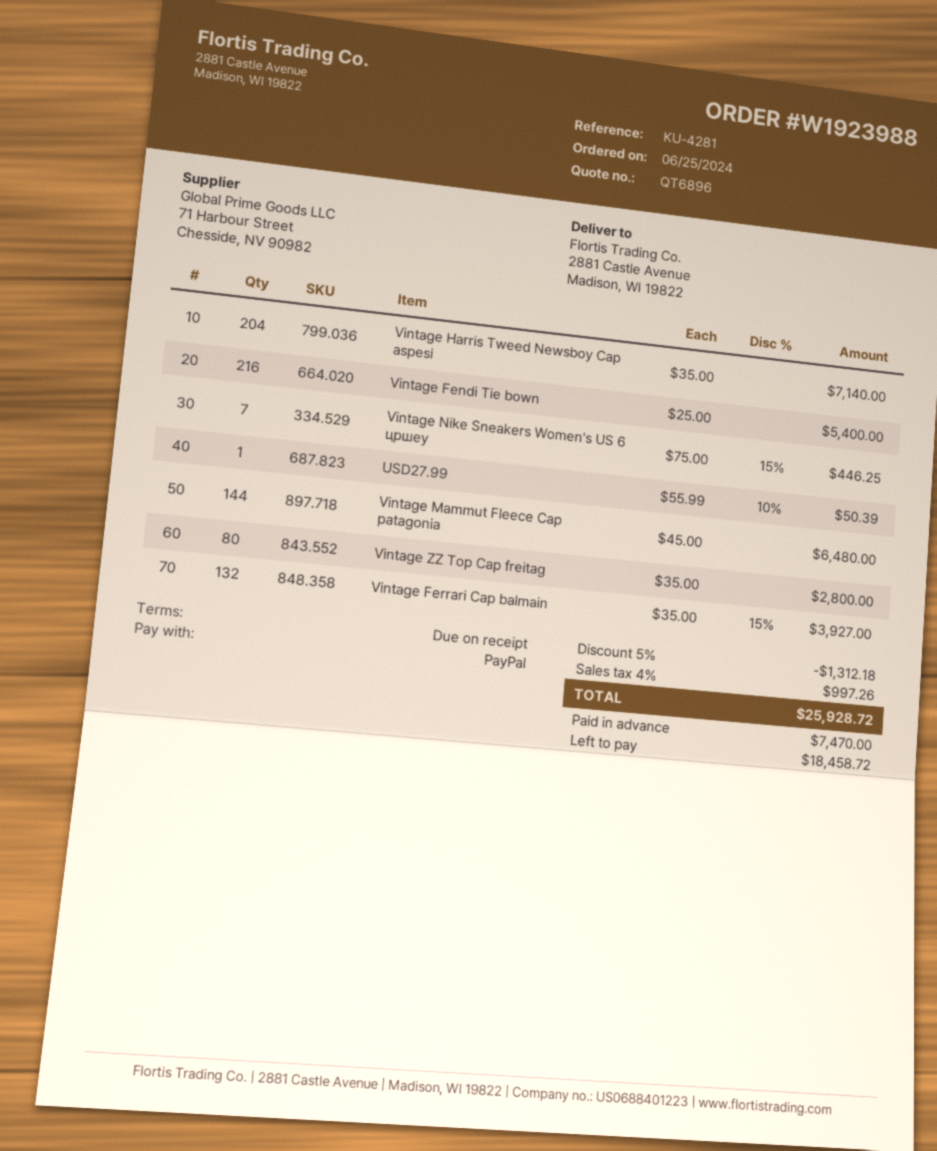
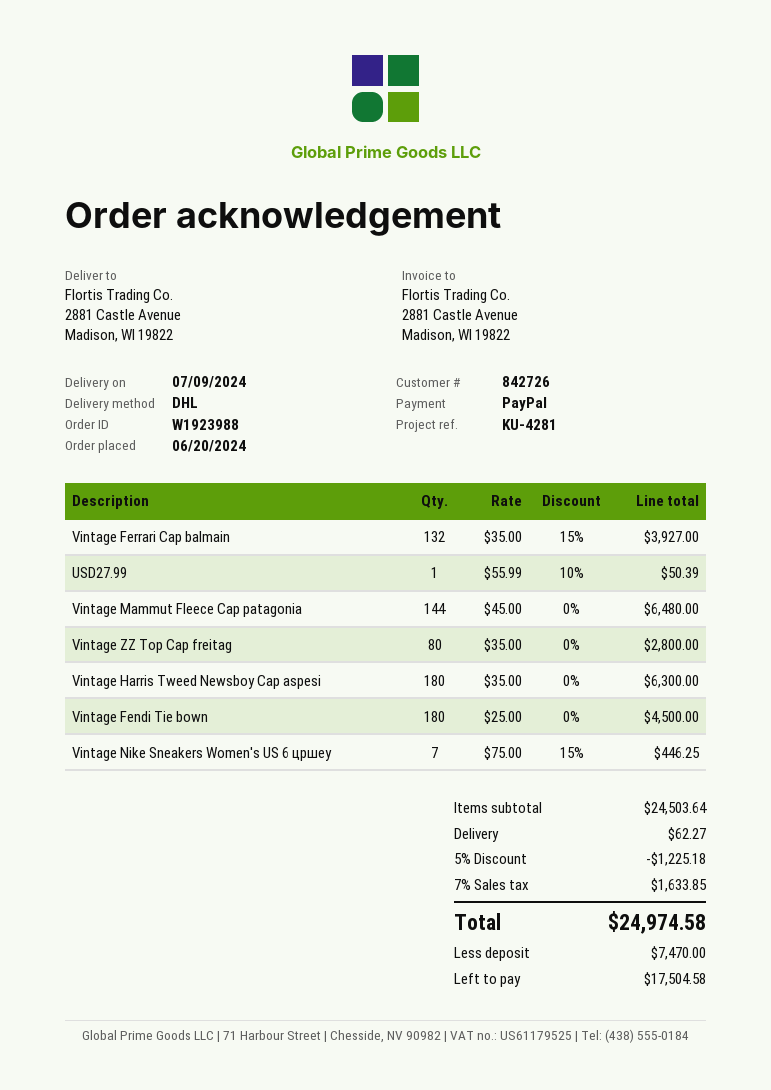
order date: 2024-06-25 -> 2024-06-20
Vintage Harris Tweed Newsboy Cap aspesi: 204 x 35.00 = 7140.00 -> 180 x 35.00 = 6300.00
Vintage Fendi Tie bown: 216 x 25.00 = 5400.00 -> 180 x 25.00 = 4500.00
discount: 5% = 1312.18 -> 5% = 1225.18
shipping: none -> 62.27
tax: 4% = 997.26 -> 7% = 1633.85
total: 25928.72 -> 24974.58
balance: 18458.72 -> 17504.58

